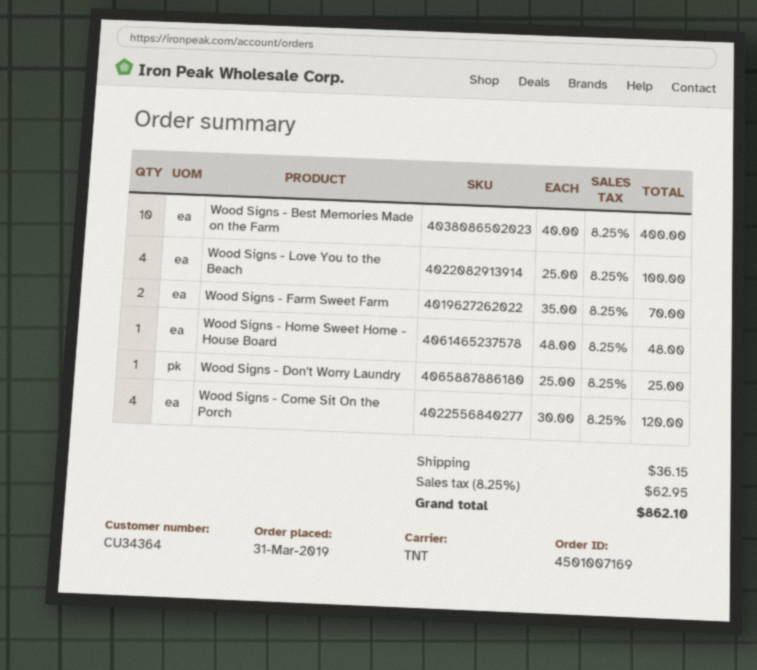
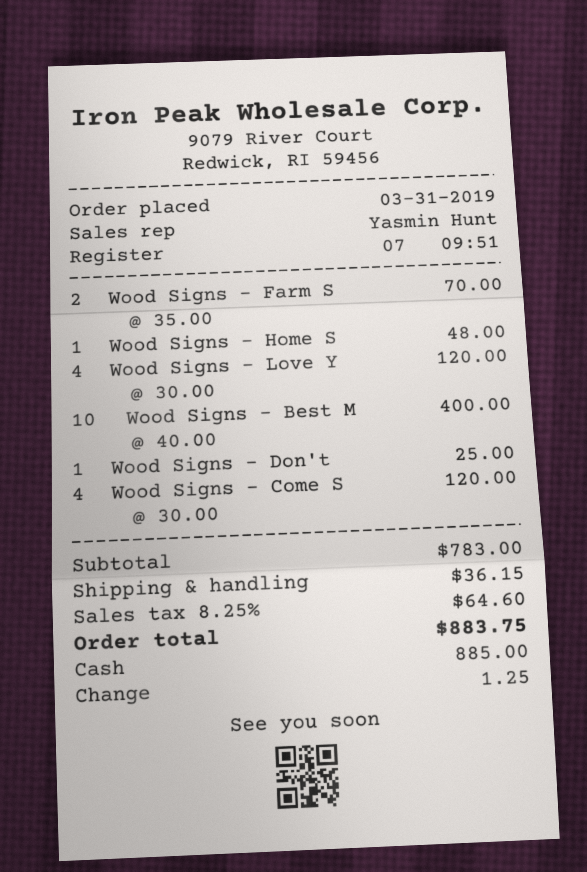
Wood Signs - Love You to the Beach: 4 x 25.00 = 100.00 -> 4 x 30.00 = 120.00
tax: 8.25% = 62.95 -> 8.25% = 64.60
total: 862.10 -> 883.75

